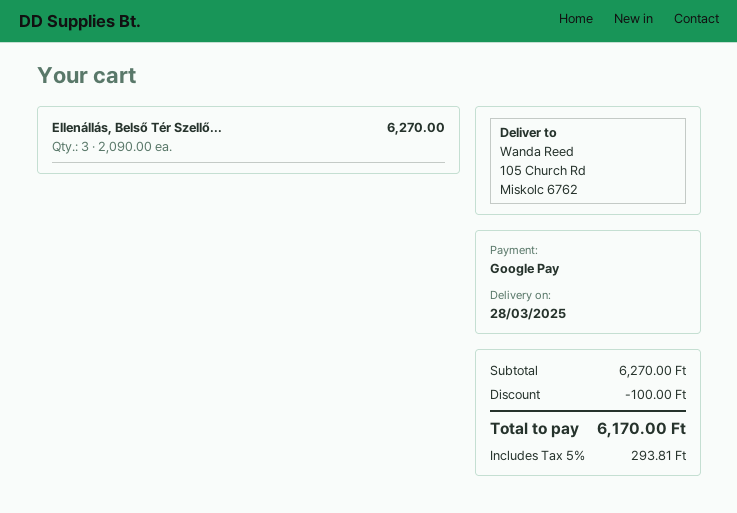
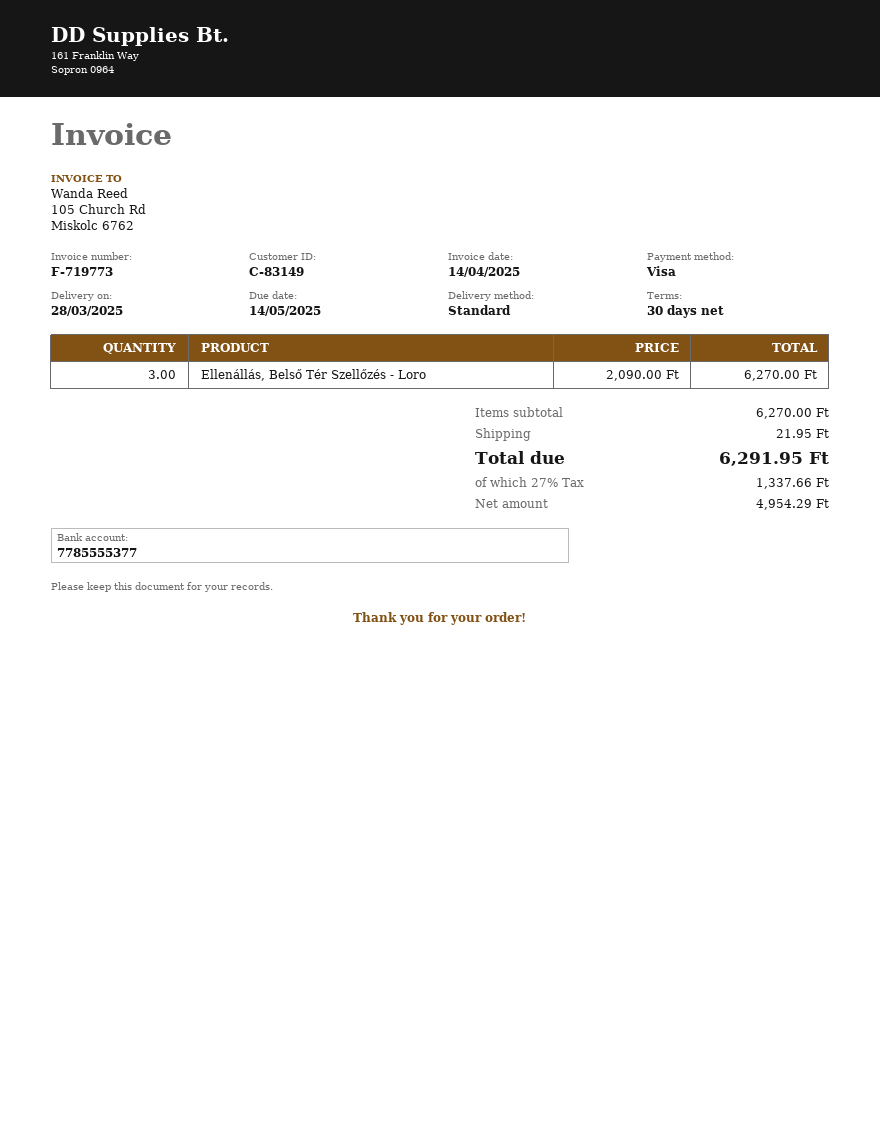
payment method: Google Pay -> Visa
discount: 100.00 -> none
shipping: none -> 21.95
tax: 5% = 293.81 -> 27% = 1337.66
total: 6170.00 -> 6291.95

